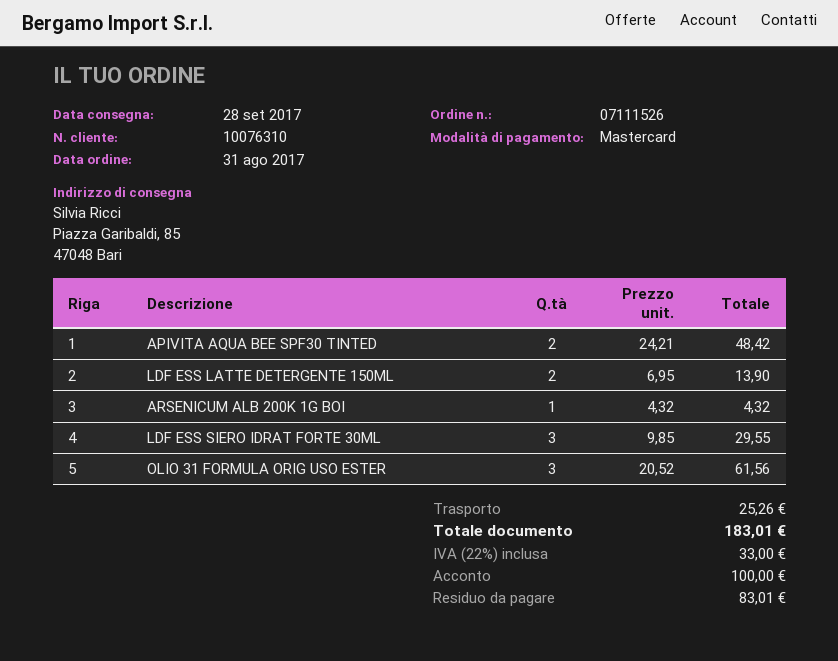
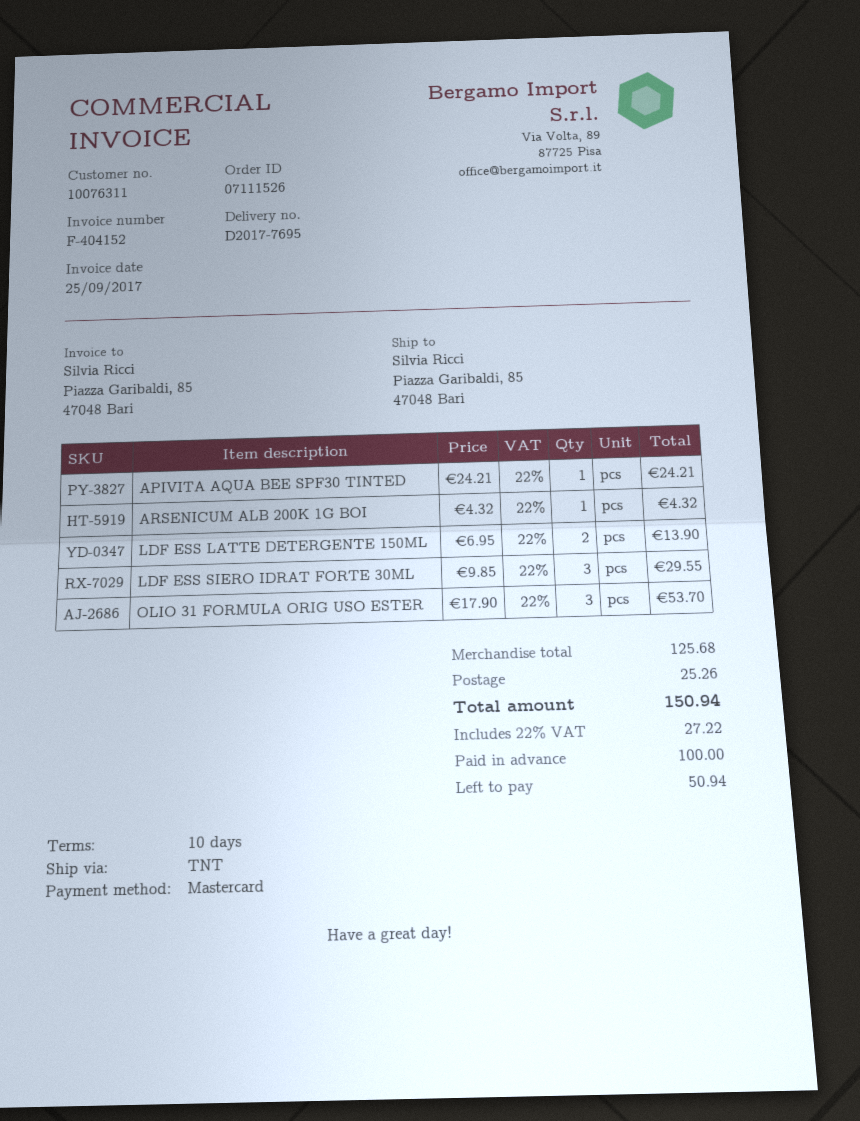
customer number: 10076310 -> 10076311
APIVITA AQUA BEE SPF30 TINTED: 2 x 24.21 = 48.42 -> 1 x 24.21 = 24.21
OLIO 31 FORMULA ORIG USO ESTER: 3 x 20.52 = 61.56 -> 3 x 17.90 = 53.70
tax: 22% = 33.00 -> 22% = 27.22
total: 183.01 -> 150.94
balance: 83.01 -> 50.94

